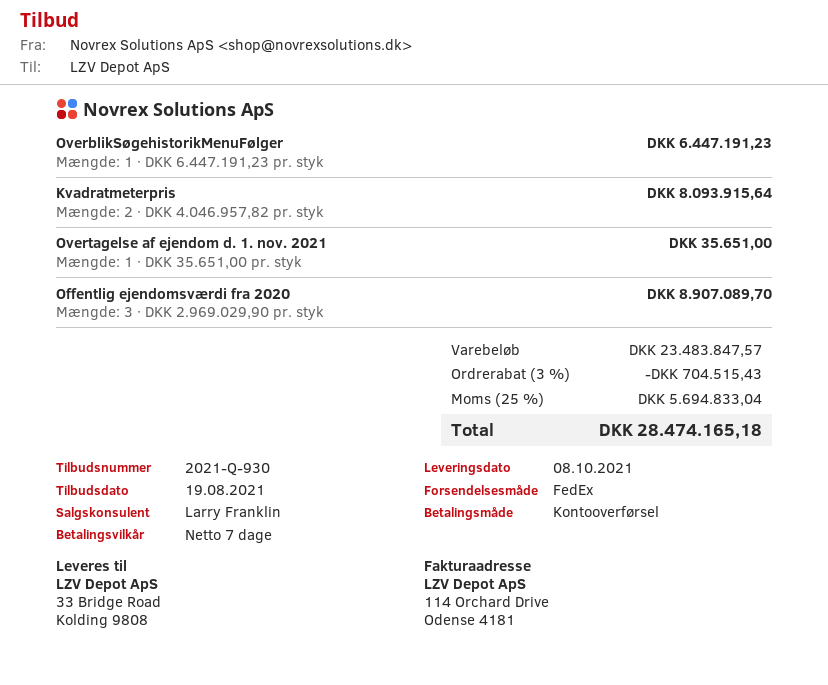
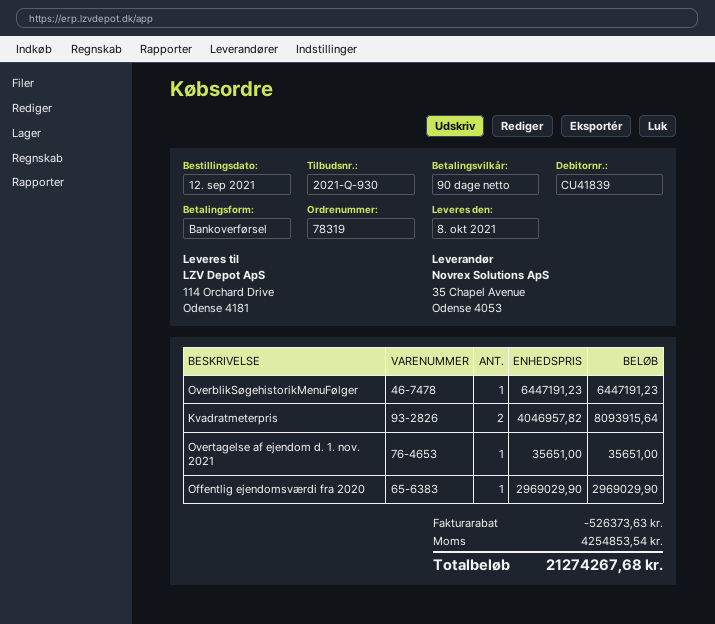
payment terms: 7 days -> 90 days
ship to: 33 Bridge Road, Kolding 9808 -> 114 Orchard Drive, Odense 4181
Offentlig ejendomsværdi fra 2020: 3 x 2969029.90 = 8907089.70 -> 1 x 2969029.90 = 2969029.90
discount: 704515.43 -> 526373.63
tax: 5694833.04 -> 4254853.54
total: 28474165.18 -> 21274267.68

